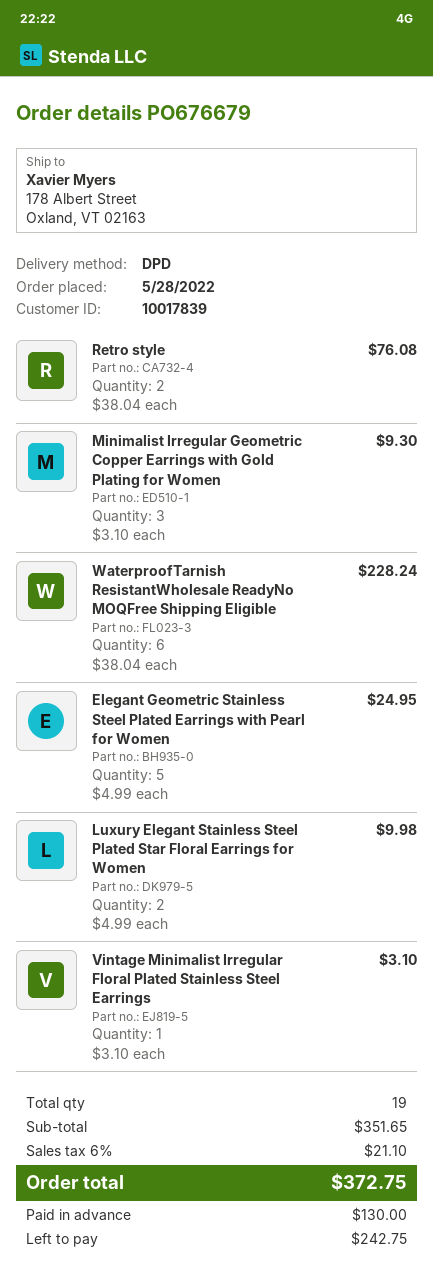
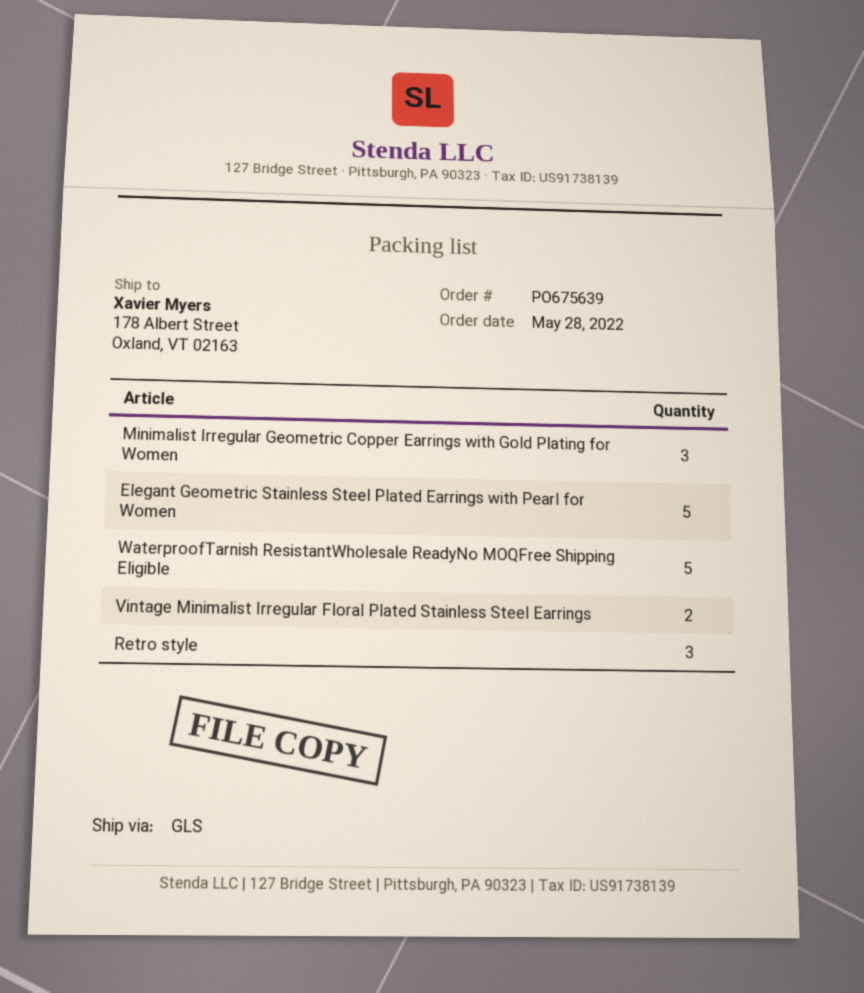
order number: PO676679 -> PO675639
shipping method: DPD -> GLS
Retro style: 2 -> 3
WaterproofTarnish ResistantWholesale ReadyNo MOQFree Shipping Eligible: 6 -> 5
Luxury Elegant Stainless Steel Plated Star Floral Earrings for Women: 2 -> none
Vintage Minimalist Irregular Floral Plated Stainless Steel Earrings: 1 -> 2

